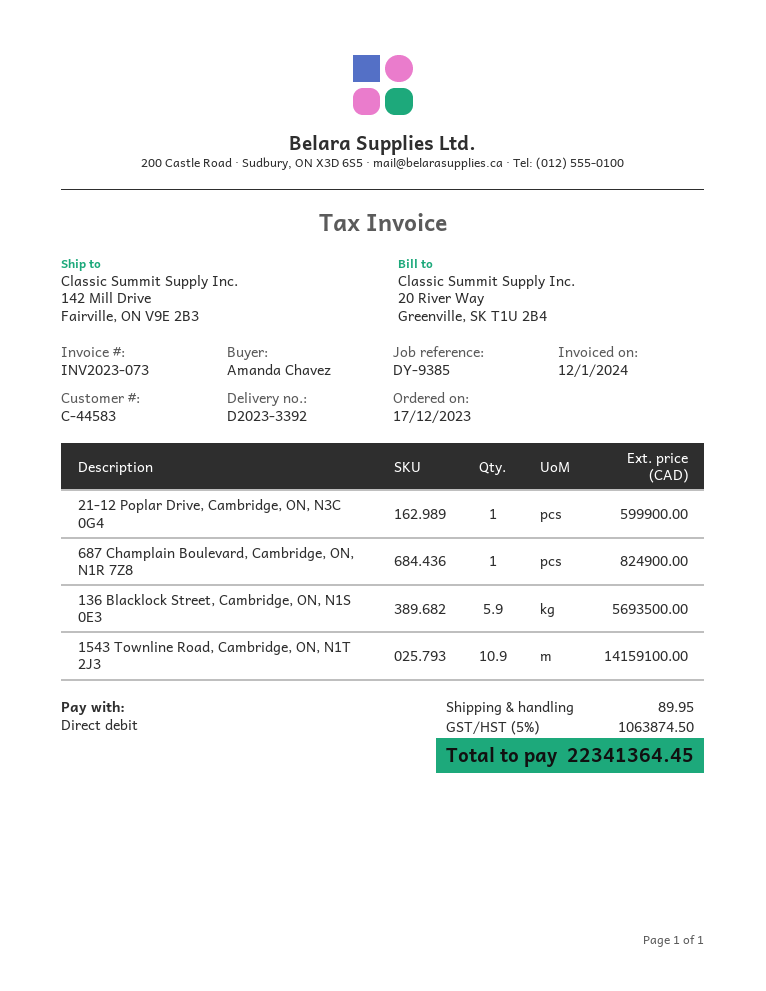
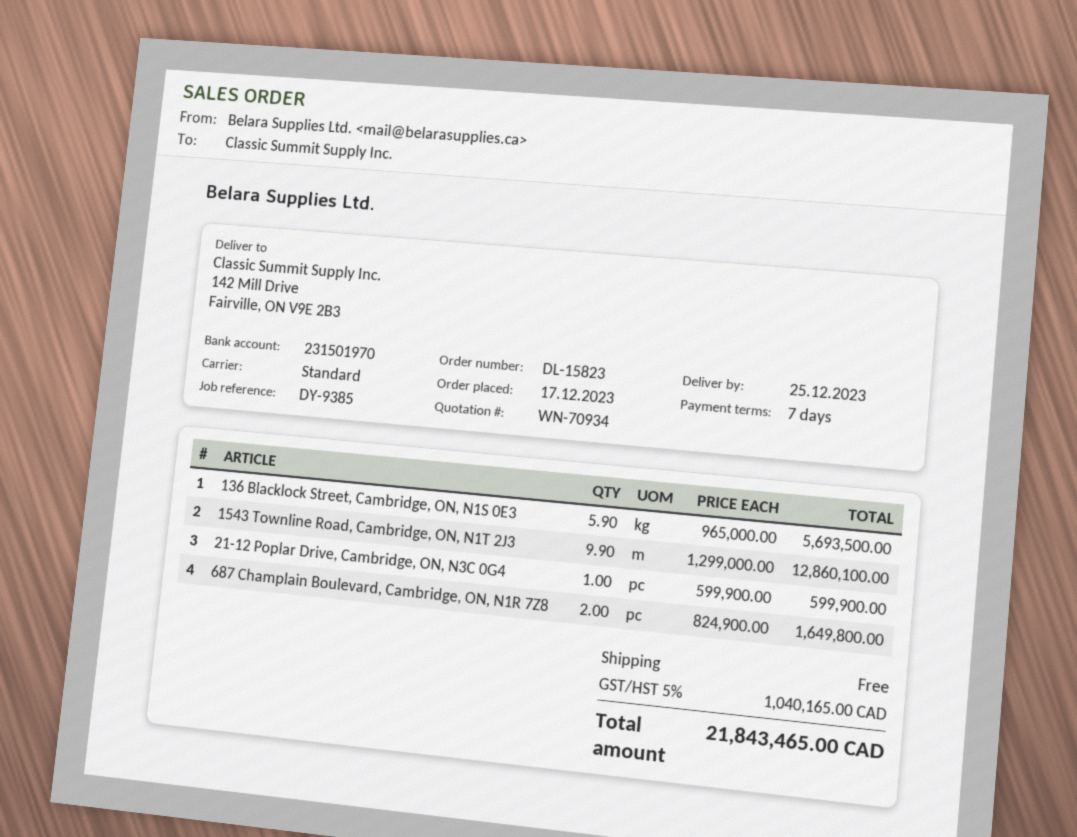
687 Champlain Boulevard, Cambridge, ON, N1R 7Z8: 1 for 824900.00 -> 2 for 1649800.00
1543 Townline Road, Cambridge, ON, N1T 2J3: 10.9 for 14159100.00 -> 9.9 for 12860100.00
shipping: 89.95 -> 0.00
tax: 5% = 1063874.50 -> 5% = 1040165.00
total: 22341364.45 -> 21843465.00

